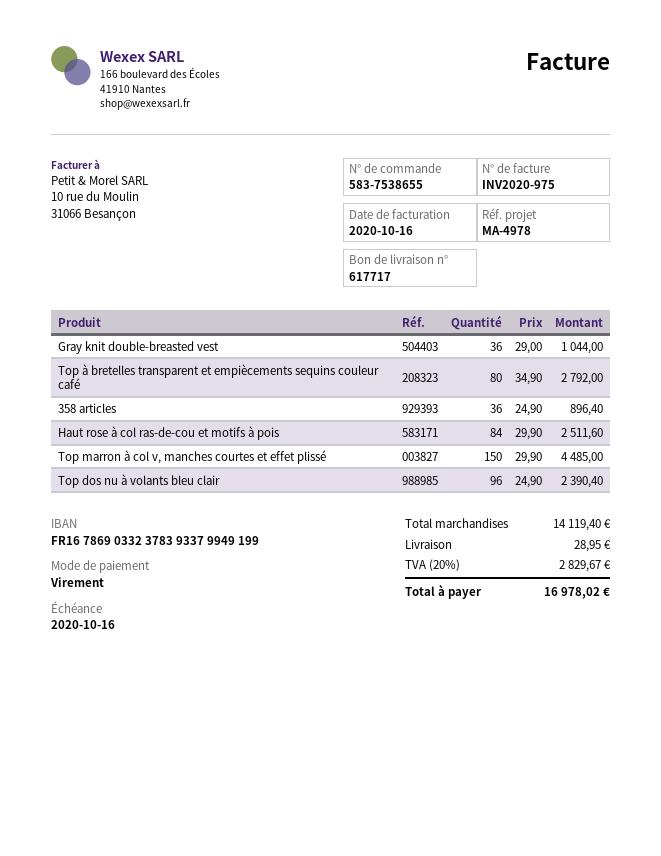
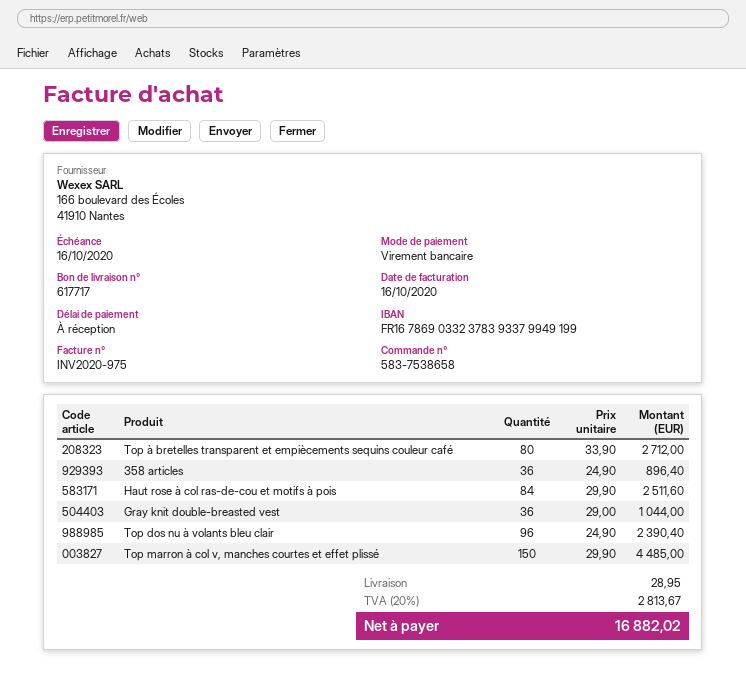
order number: 583-7538655 -> 583-7538658
Top à bretelles transparent et empiècements sequins couleur café: 80 x 34.90 = 2792.00 -> 80 x 33.90 = 2712.00
tax: 20% = 2829.67 -> 20% = 2813.67
total: 16978.02 -> 16882.02

